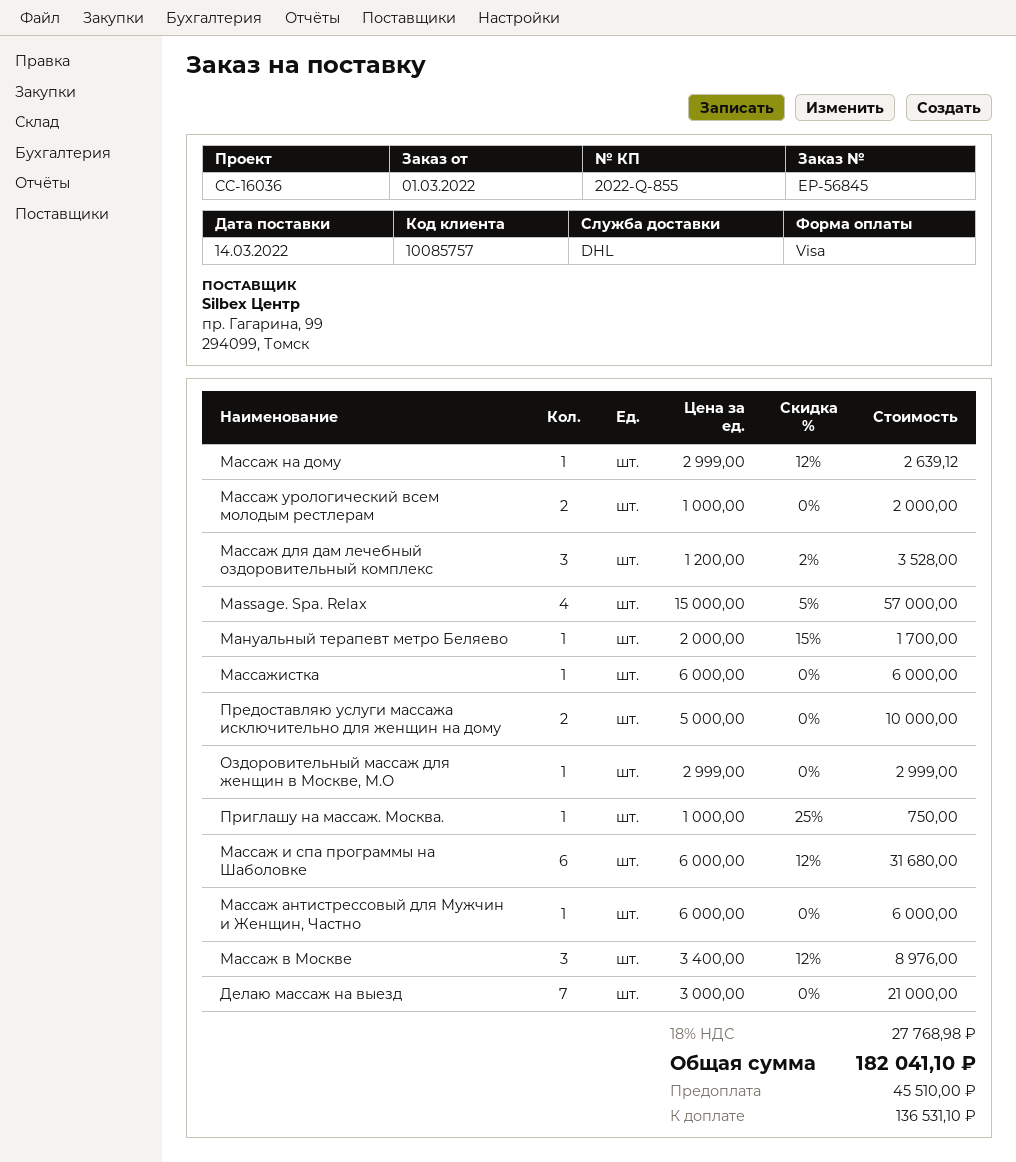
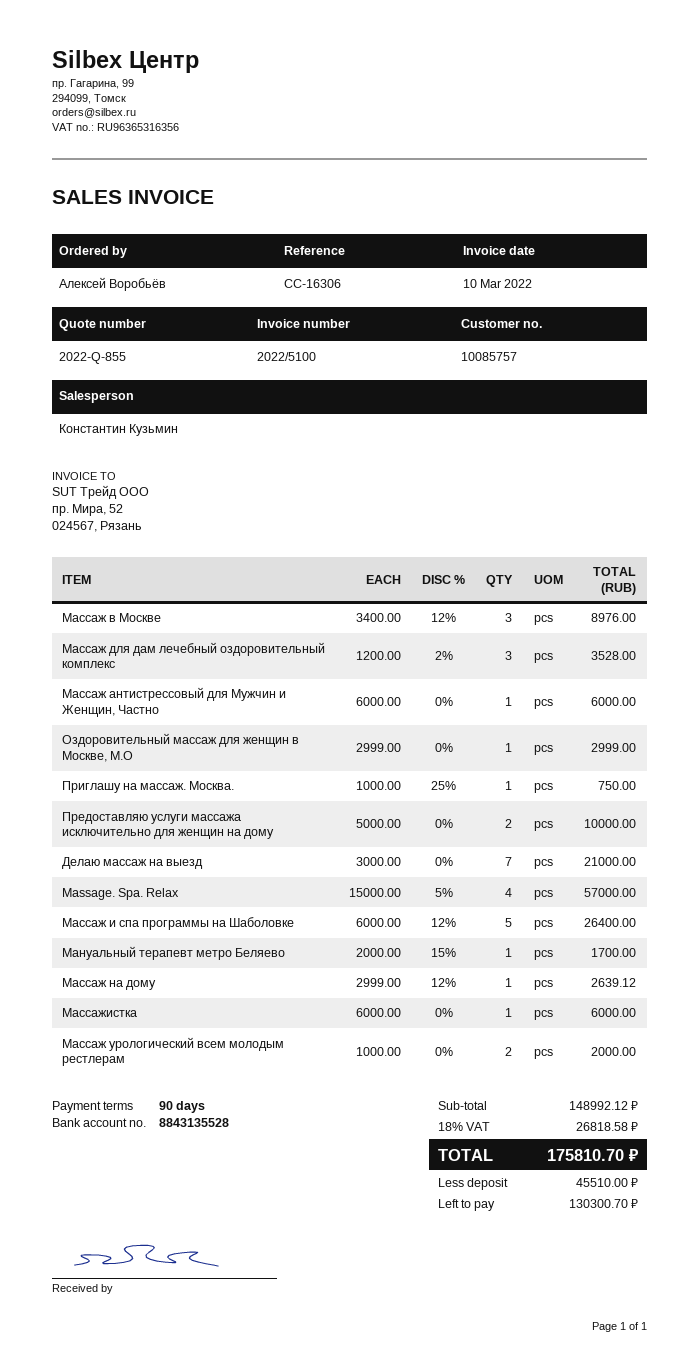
reference: CC-16036 -> CC-16306
Массаж и спа программы на Шаболовке: 6 x 6000.00 - 12% = 31680.00 -> 5 x 6000.00 - 12% = 26400.00
tax: 18% = 27768.98 -> 18% = 26818.58
total: 182041.10 -> 175810.70
balance: 136531.10 -> 130300.70

